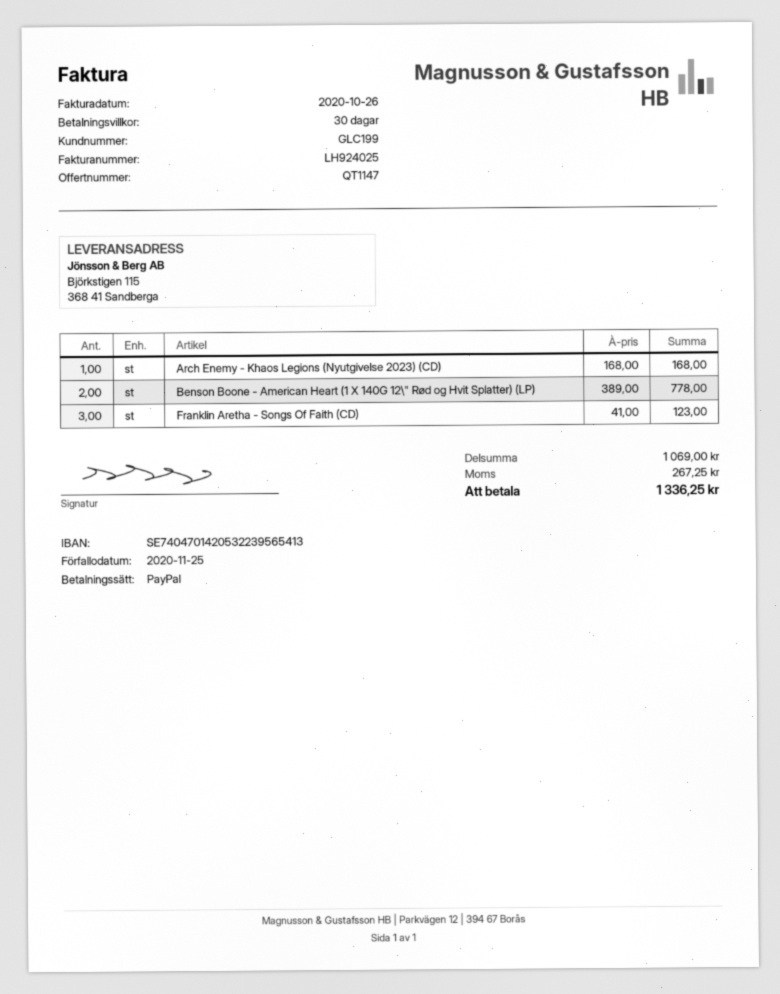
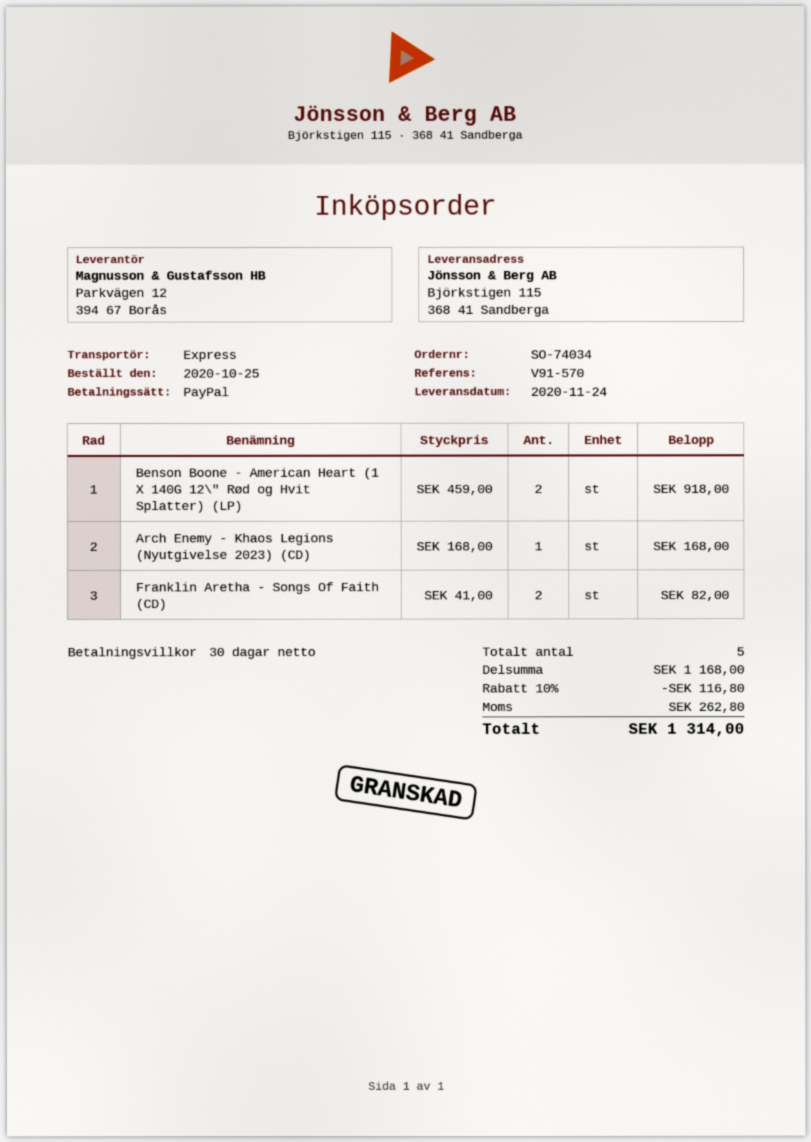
Benson Boone - American Heart (1 X 140G 12\" Rød og Hvit Splatter) (LP): 2 x 389.00 = 778.00 -> 2 x 459.00 = 918.00
Franklin Aretha - Songs Of Faith (CD): 3 x 41.00 = 123.00 -> 2 x 41.00 = 82.00
subtotal: 1069.00 -> 1168.00
discount: none -> 10% = 116.80
tax: 267.25 -> 262.80
total: 1336.25 -> 1314.00

